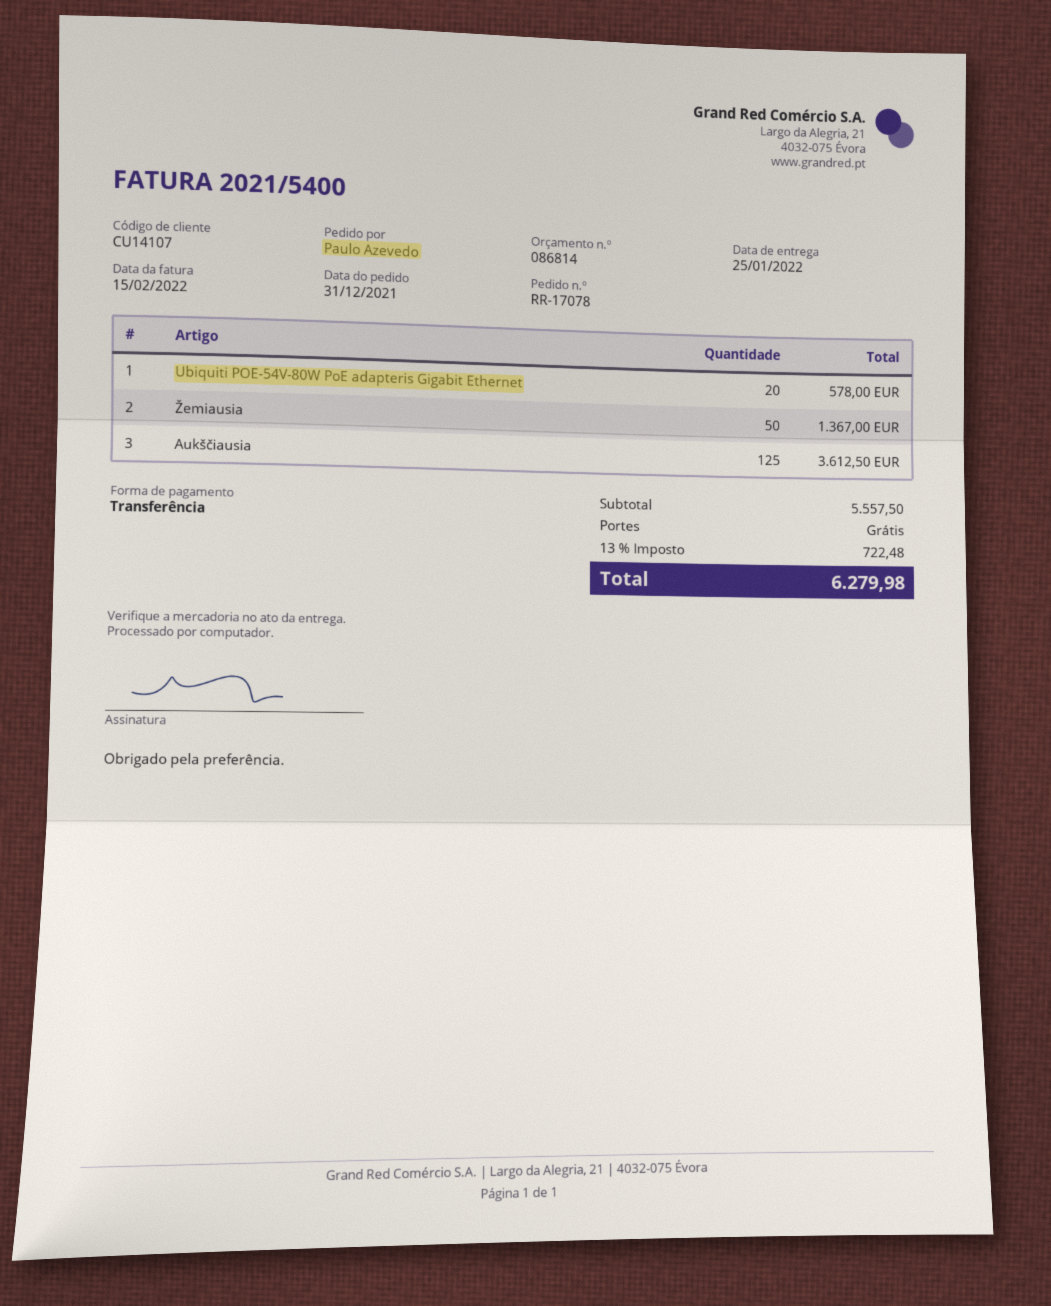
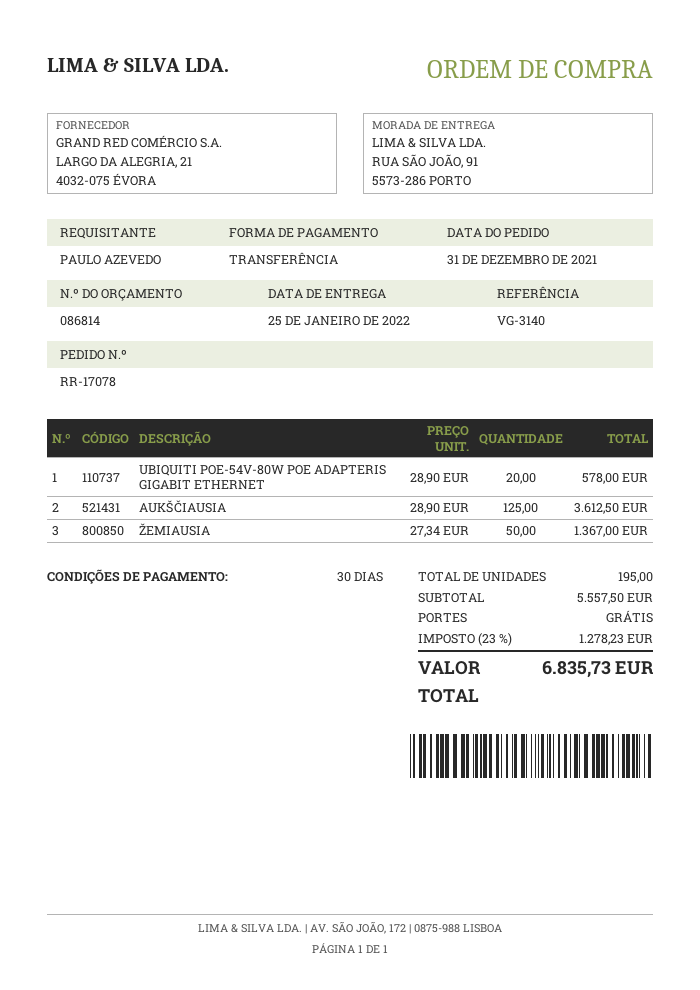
tax: 13% = 722.48 -> 23% = 1278.23
total: 6279.98 -> 6835.73

